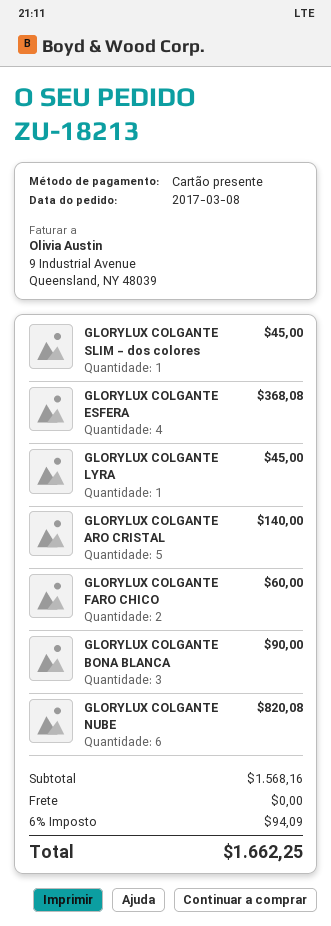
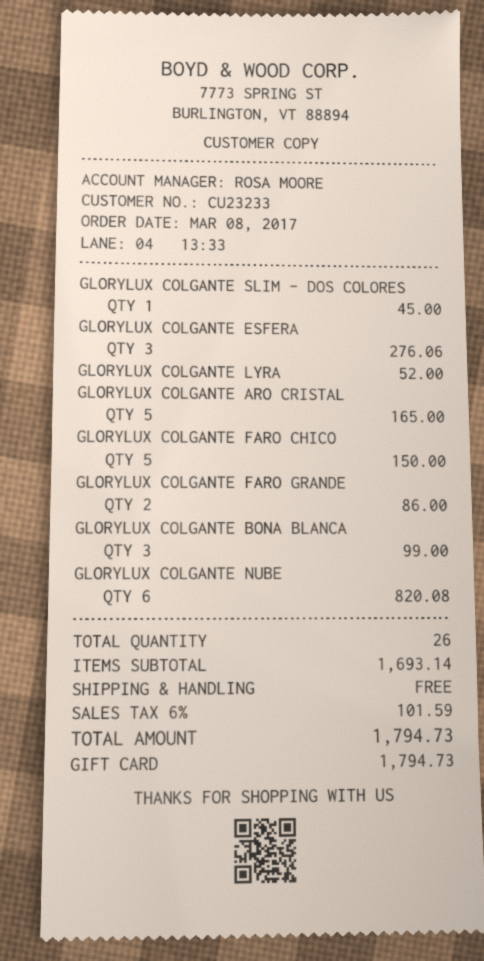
GLORYLUX COLGANTE ESFERA: 4 for 368.08 -> 3 for 276.06
GLORYLUX COLGANTE LYRA: 1 for 45.00 -> 1 for 52.00
GLORYLUX COLGANTE ARO CRISTAL: 5 for 140.00 -> 5 for 165.00
GLORYLUX COLGANTE FARO CHICO: 2 for 60.00 -> 5 for 150.00
GLORYLUX COLGANTE BONA BLANCA: 3 for 90.00 -> 3 for 99.00
GLORYLUX COLGANTE FARO GRANDE: none -> 2 for 86.00
subtotal: 1568.16 -> 1693.14
tax: 6% = 94.09 -> 6% = 101.59
total: 1662.25 -> 1794.73

